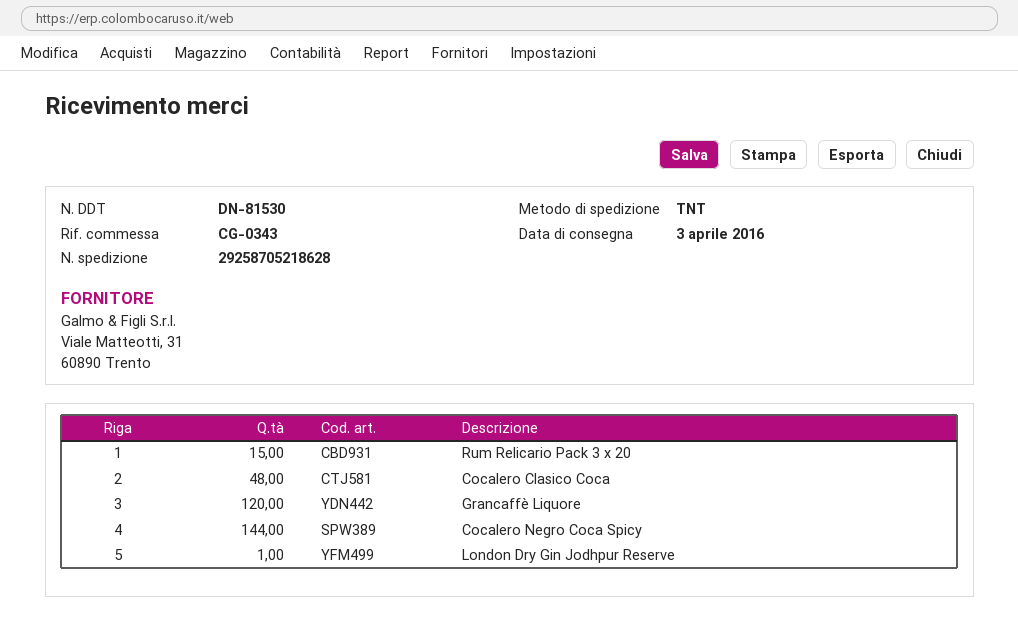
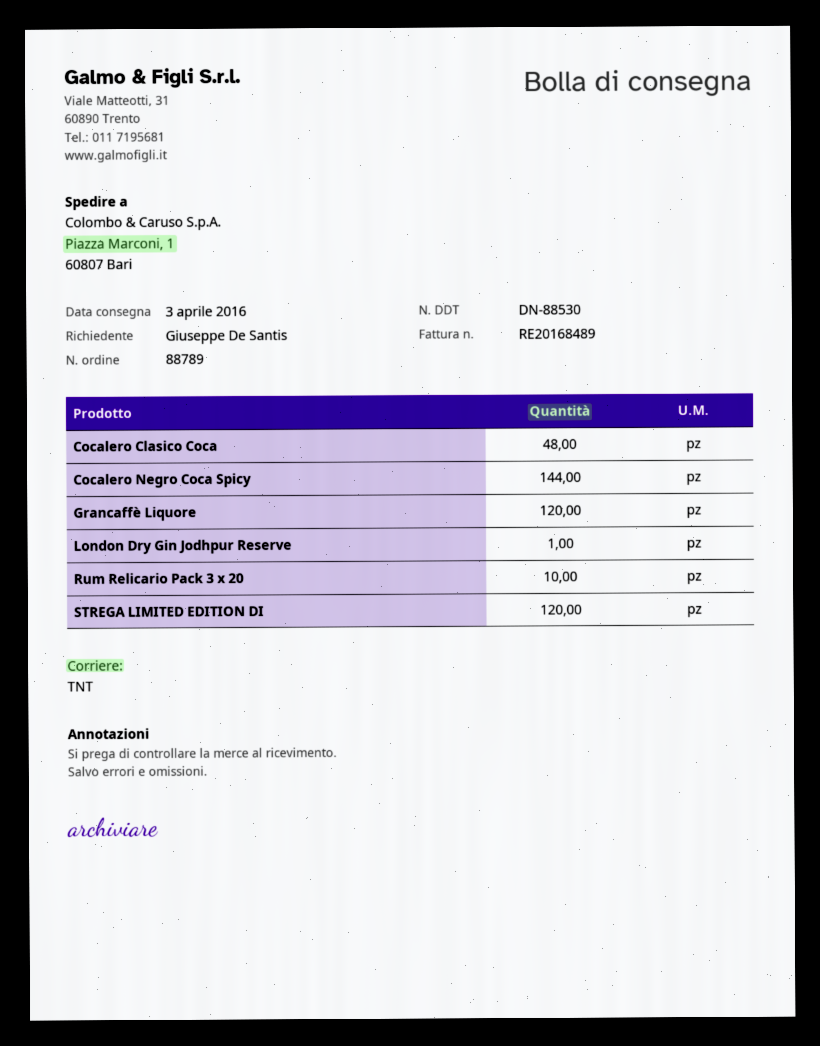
delivery note number: DN-81530 -> DN-88530
Rum Relicario Pack 3 x 20: 15 -> 10
STREGA LIMITED EDITION DI: none -> 120

